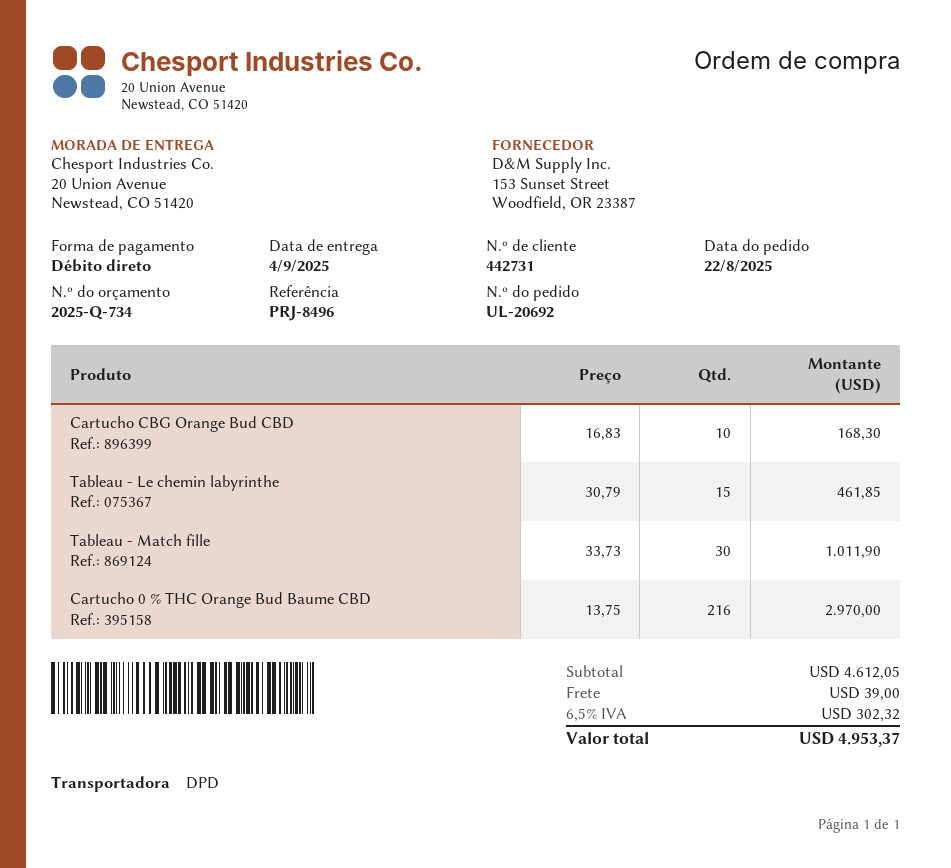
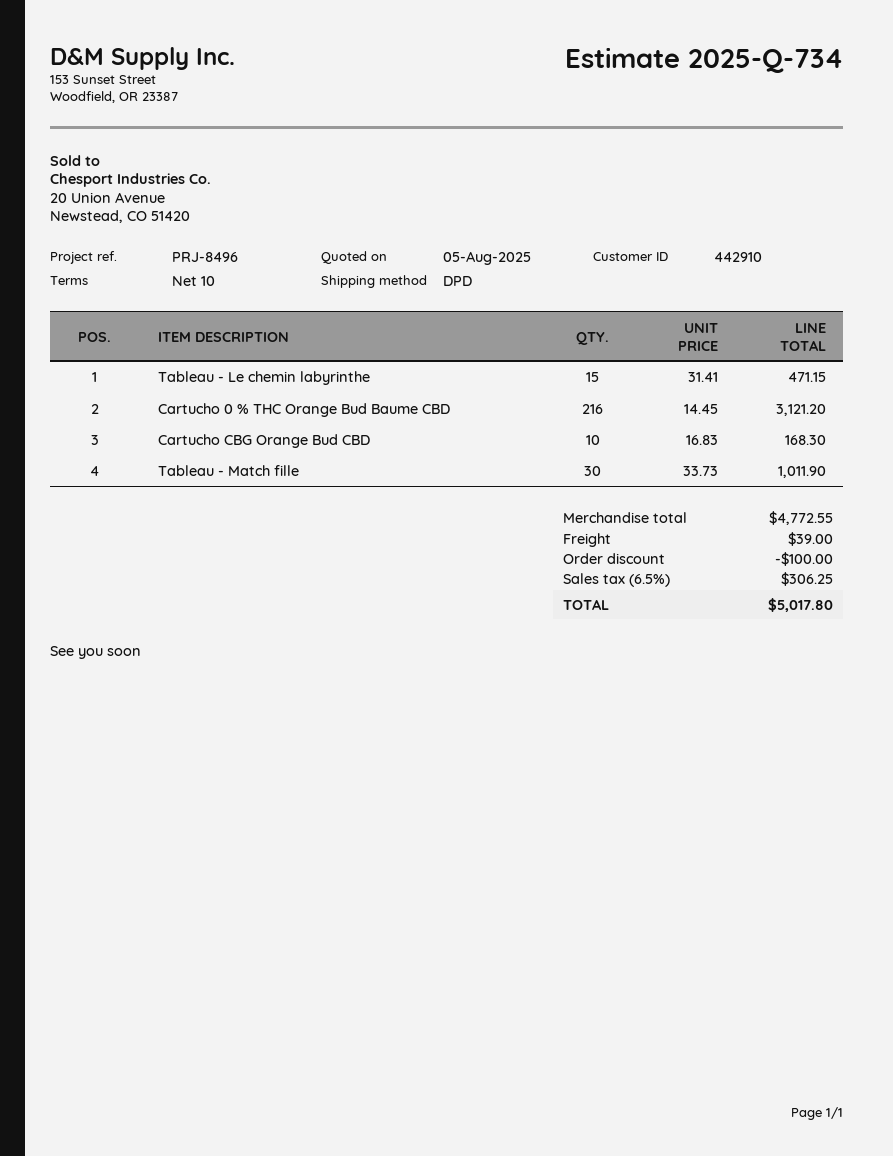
customer number: 442731 -> 442910
Tableau - Le chemin labyrinthe: 15 x 30.79 = 461.85 -> 15 x 31.41 = 471.15
Cartucho 0 % THC Orange Bud Baume CBD: 216 x 13.75 = 2970.00 -> 216 x 14.45 = 3121.20
subtotal: 4612.05 -> 4772.55
discount: none -> 100.00
tax: 6.5% = 302.32 -> 6.5% = 306.25
total: 4953.37 -> 5017.80

